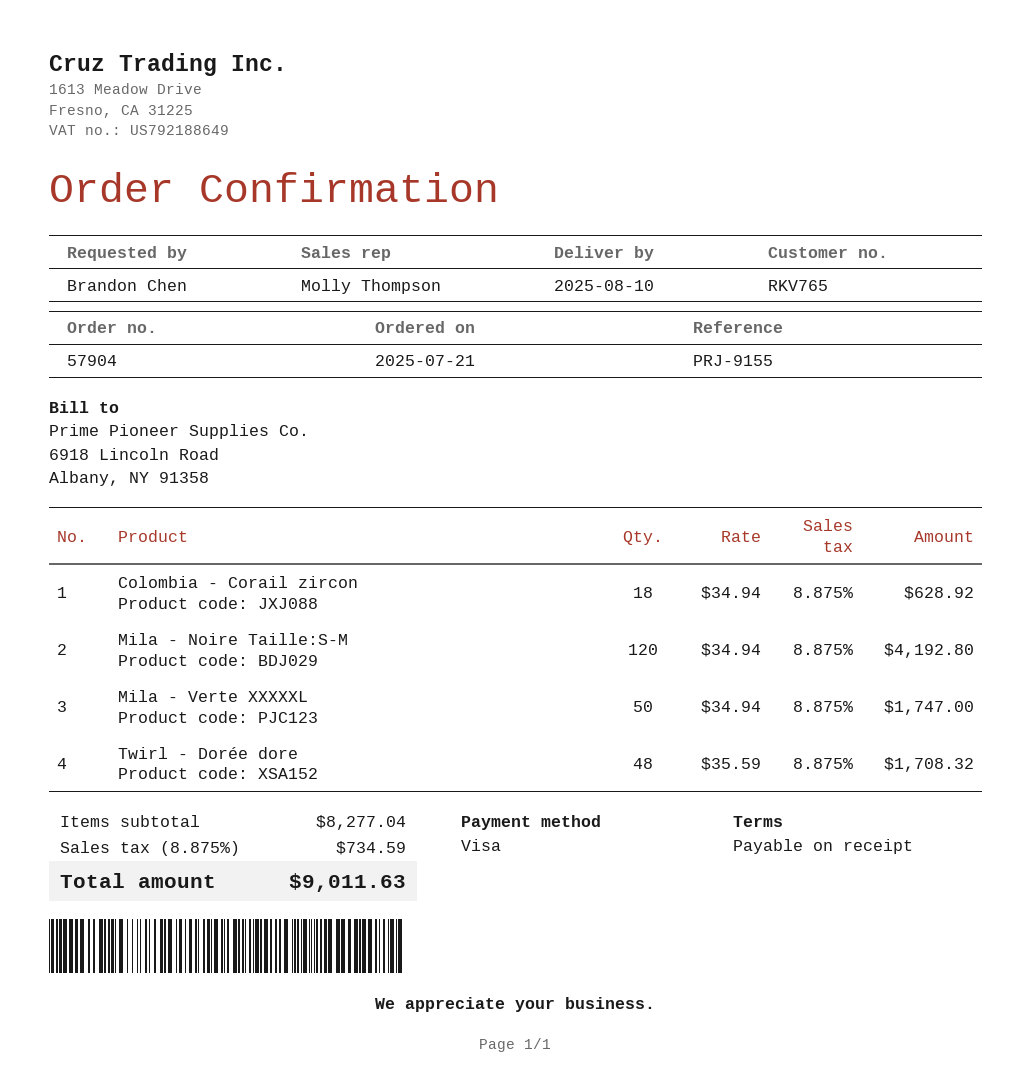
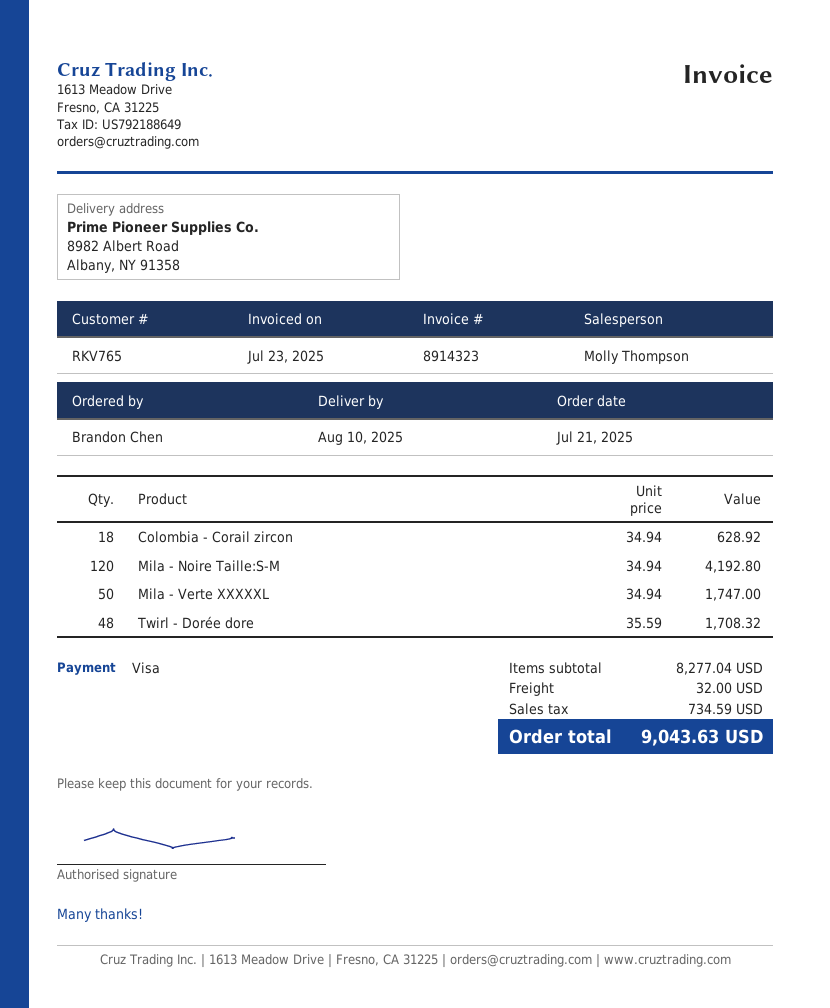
shipping: none -> 32.00
total: 9011.63 -> 9043.63

